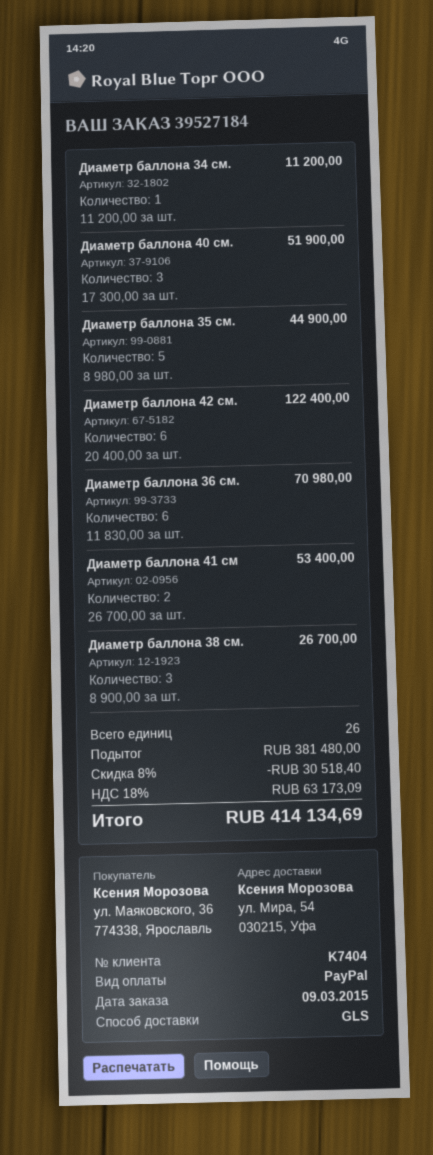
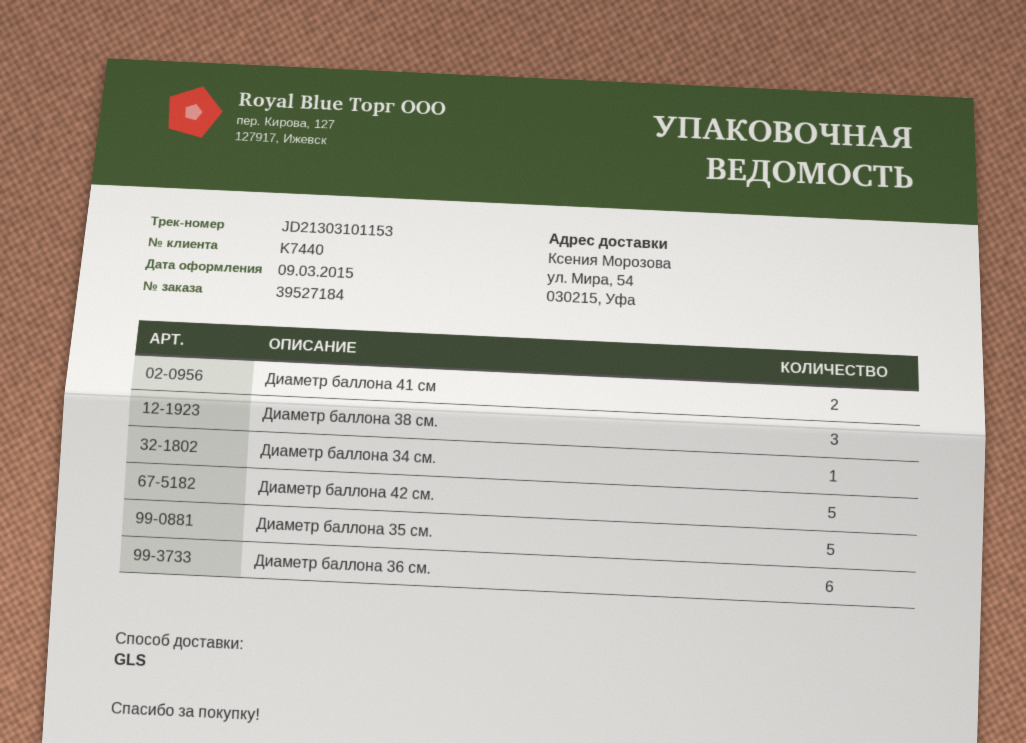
customer number: K7404 -> K7440
Диаметр баллона 40 см.: 3 -> none
Диаметр баллона 42 см.: 6 -> 5

